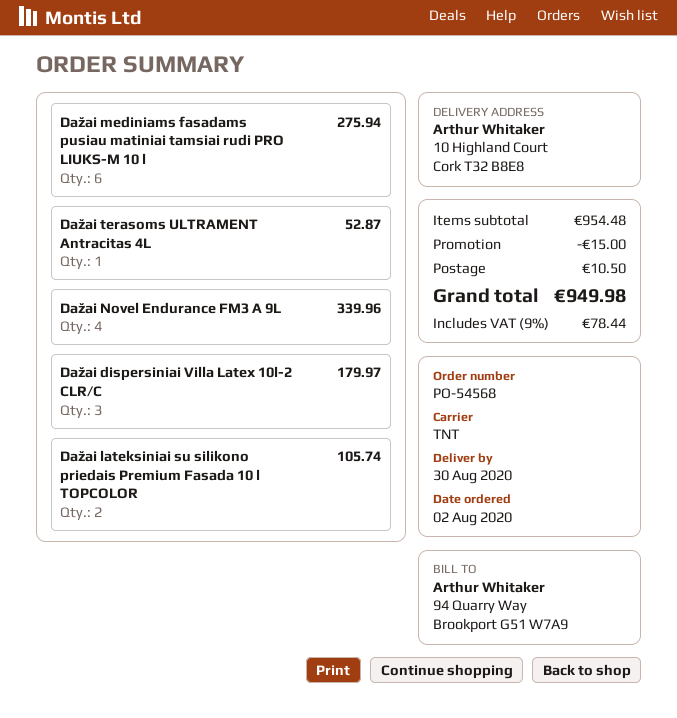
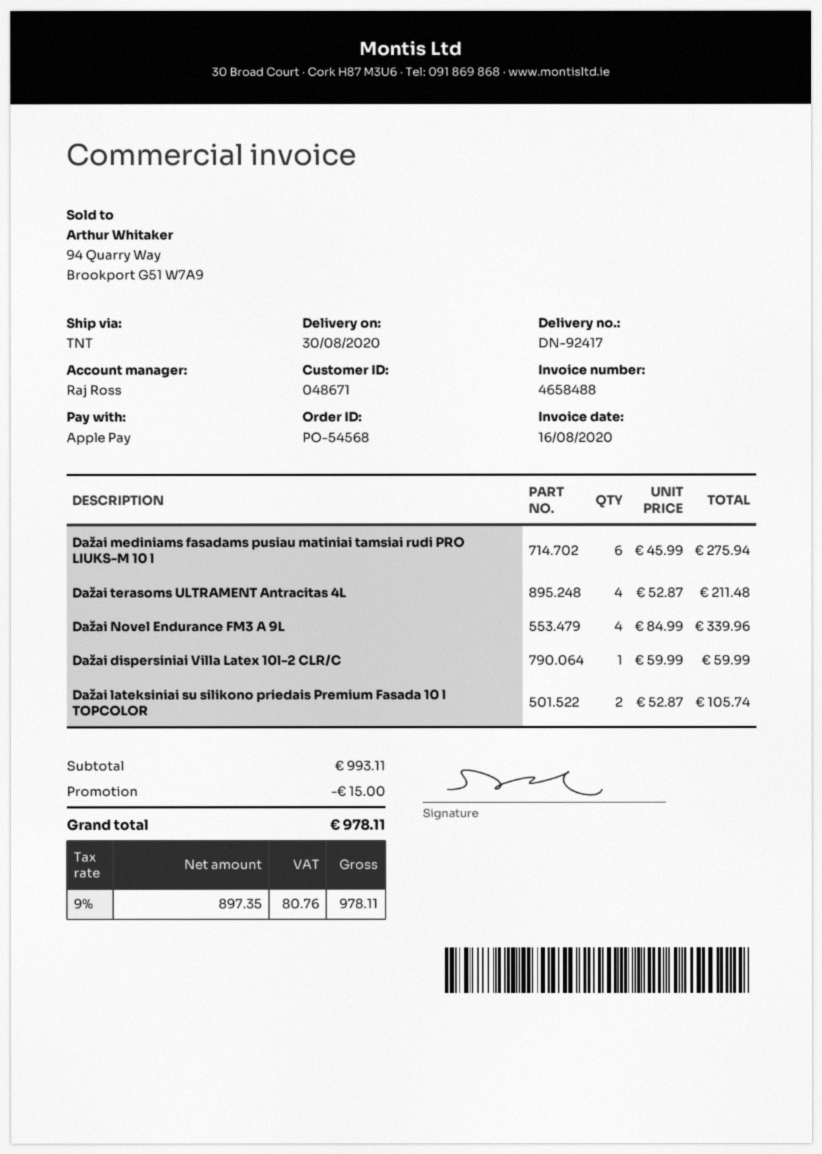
Dažai terasoms ULTRAMENT Antracitas 4L: 1 for 52.87 -> 4 for 211.48
Dažai dispersiniai Villa Latex 10l-2 CLR/C: 3 for 179.97 -> 1 for 59.99
subtotal: 954.48 -> 993.11
shipping: 10.50 -> none
tax: 9% = 78.44 -> 9% = 80.76
total: 949.98 -> 978.11

